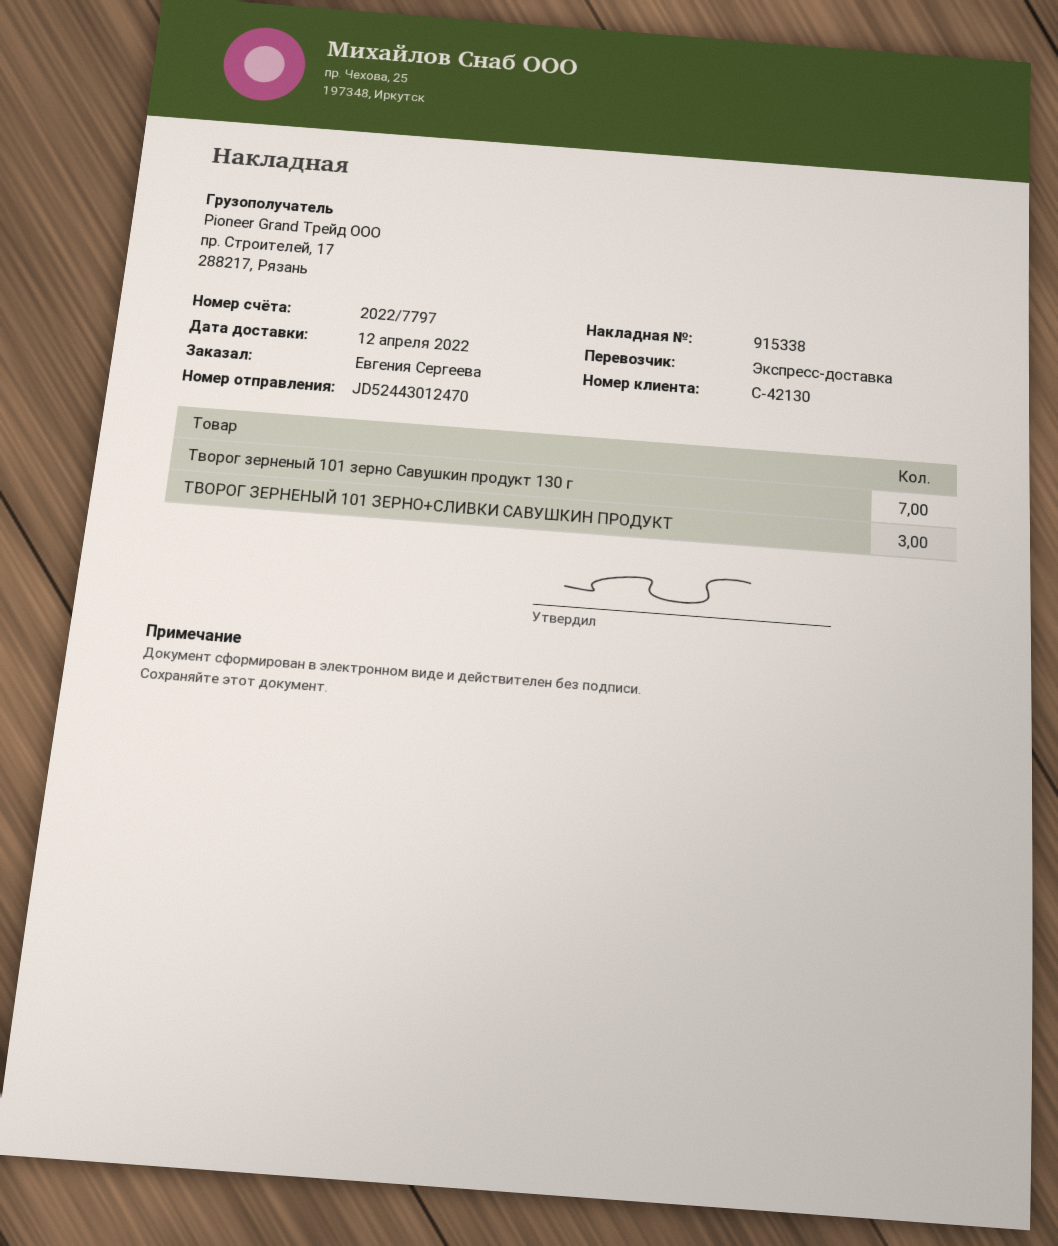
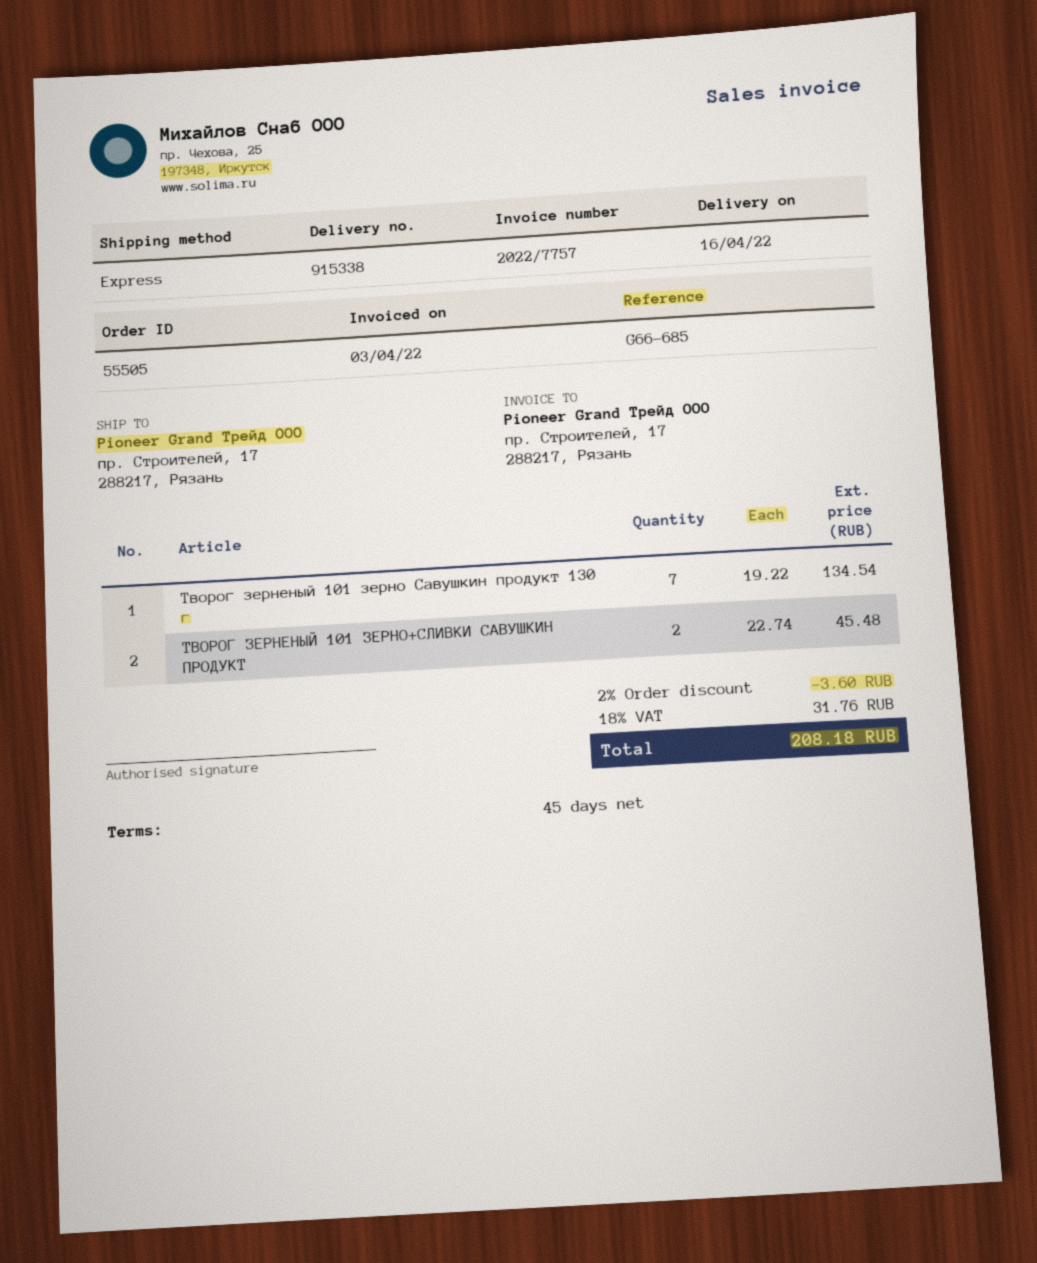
delivery date: 2022-04-12 -> 2022-04-16
invoice number: 2022/7797 -> 2022/7757
ТВОРОГ ЗЕРНЕНЫЙ 101 ЗЕРНО+СЛИВКИ САВУШКИН ПРОДУКТ: 3 -> 2

